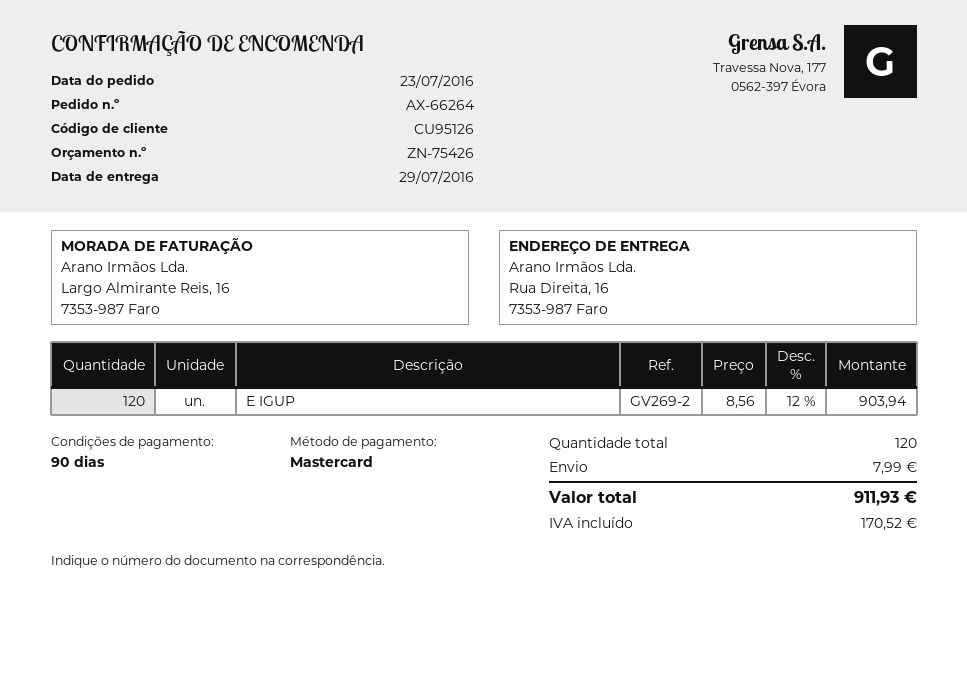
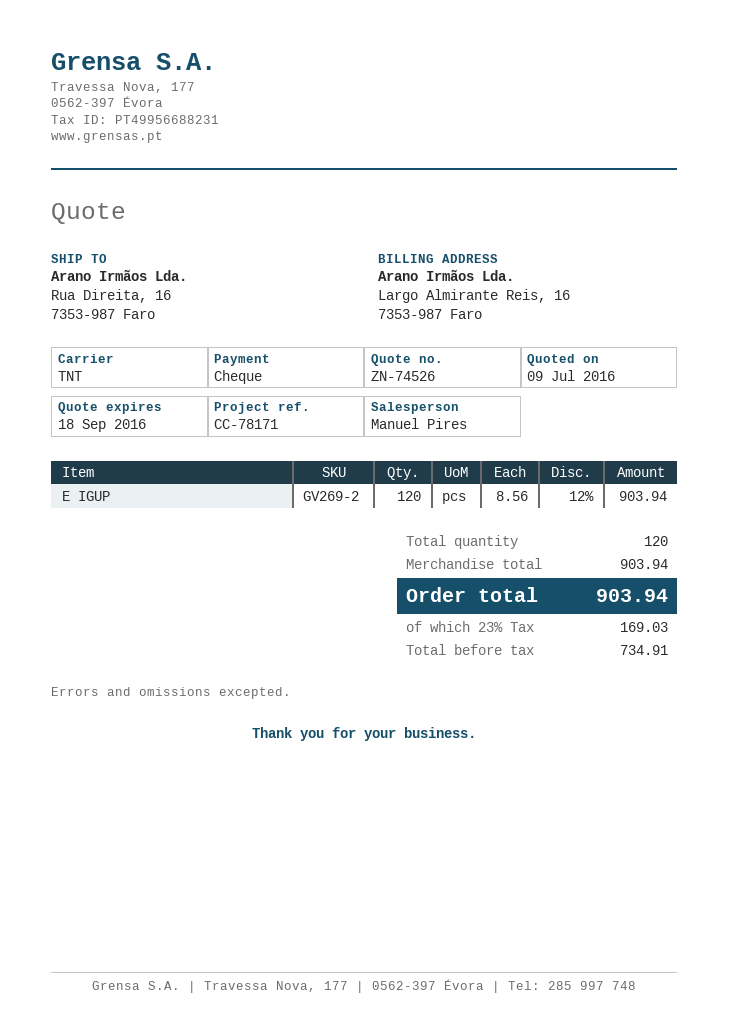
quote number: ZN-75426 -> ZN-74526
payment method: Mastercard -> cheque
shipping: 7.99 -> none
tax: 170.52 -> 169.03
total: 911.93 -> 903.94

